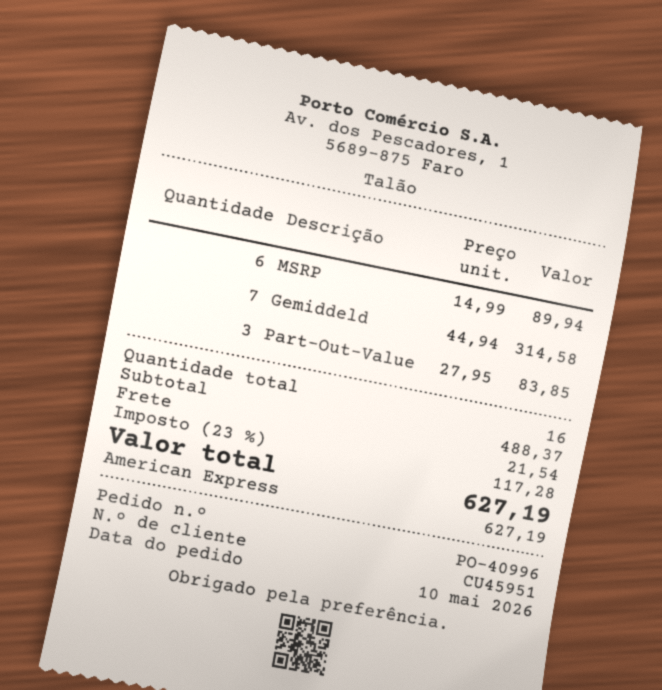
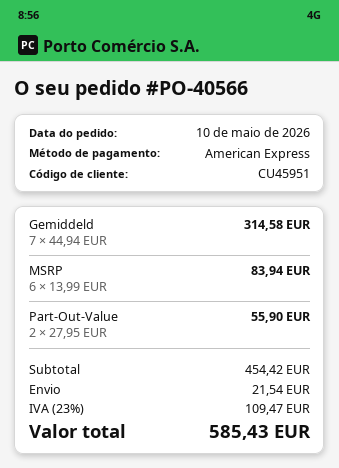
order number: PO-40996 -> PO-40566
MSRP: 6 x 14.99 = 89.94 -> 6 x 13.99 = 83.94
Part-Out-Value: 3 x 27.95 = 83.85 -> 2 x 27.95 = 55.90
subtotal: 488.37 -> 454.42
tax: 23% = 117.28 -> 23% = 109.47
total: 627.19 -> 585.43

